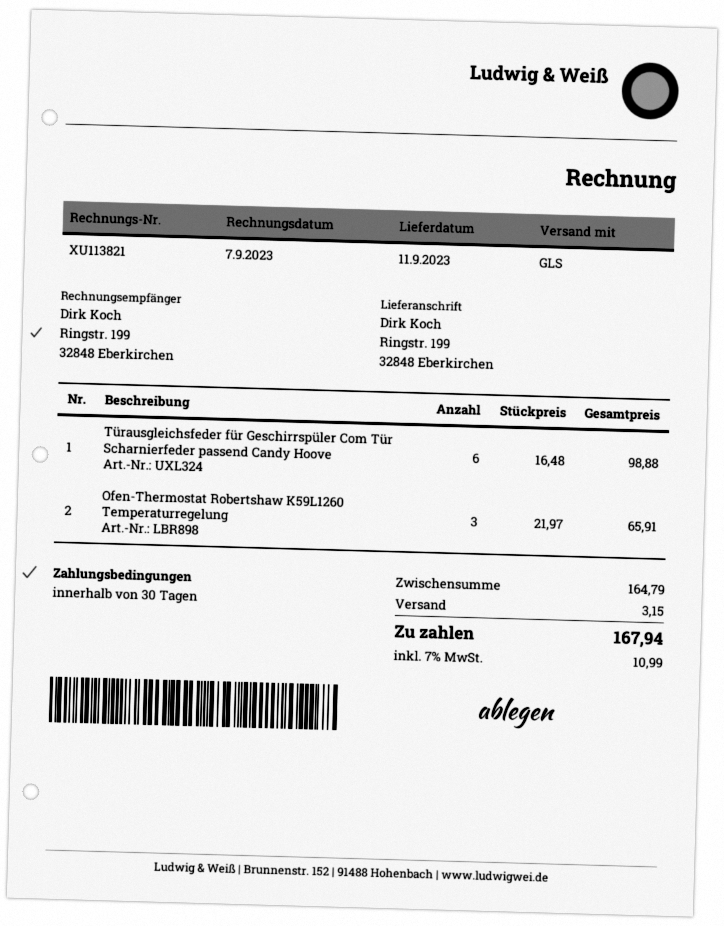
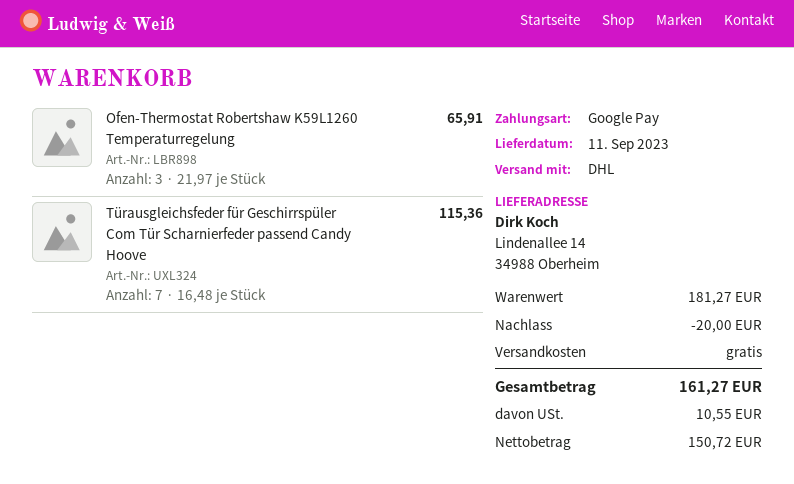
shipping method: GLS -> DHL
ship to: Ringstr. 199, 32848 Eberkirchen -> Lindenallee 14, 34988 Oberheim
Türausgleichsfeder für Geschirrspüler Com Tür Scharnierfeder passend Candy Hoove: 6 x 16.48 = 98.88 -> 7 x 16.48 = 115.36
subtotal: 164.79 -> 181.27
discount: none -> 20.00
shipping: 3.15 -> 0.00
tax: 10.99 -> 10.55
total: 167.94 -> 161.27

